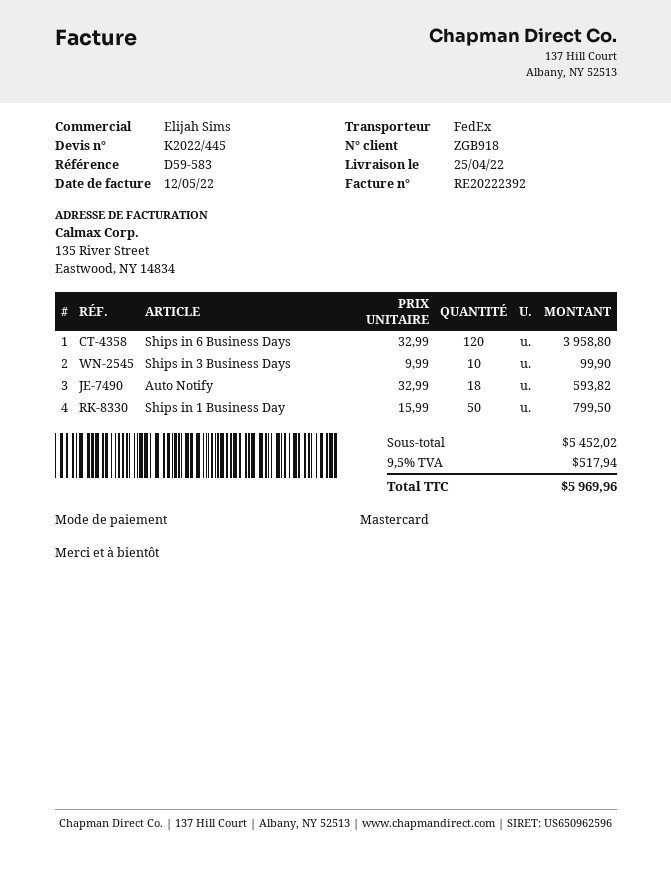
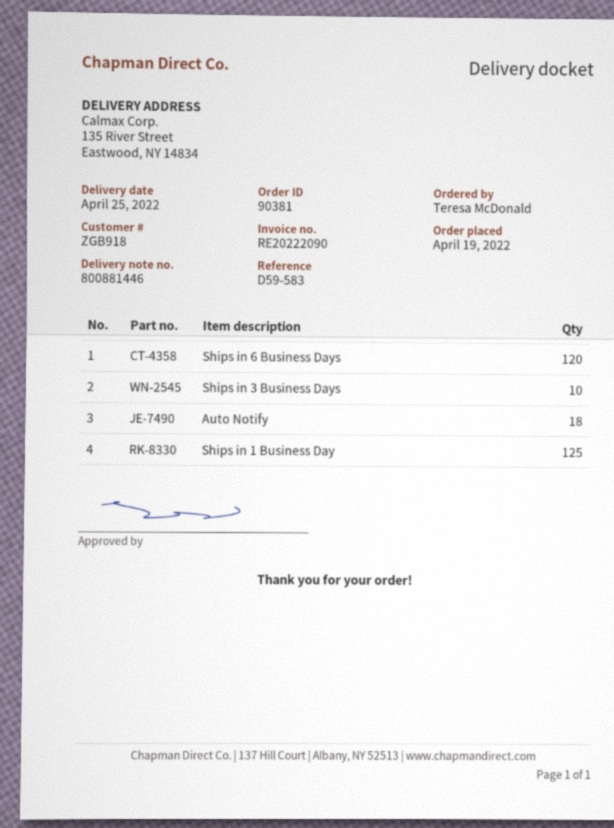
invoice number: RE20222392 -> RE20222090
Ships in 1 Business Day: 50 -> 125

